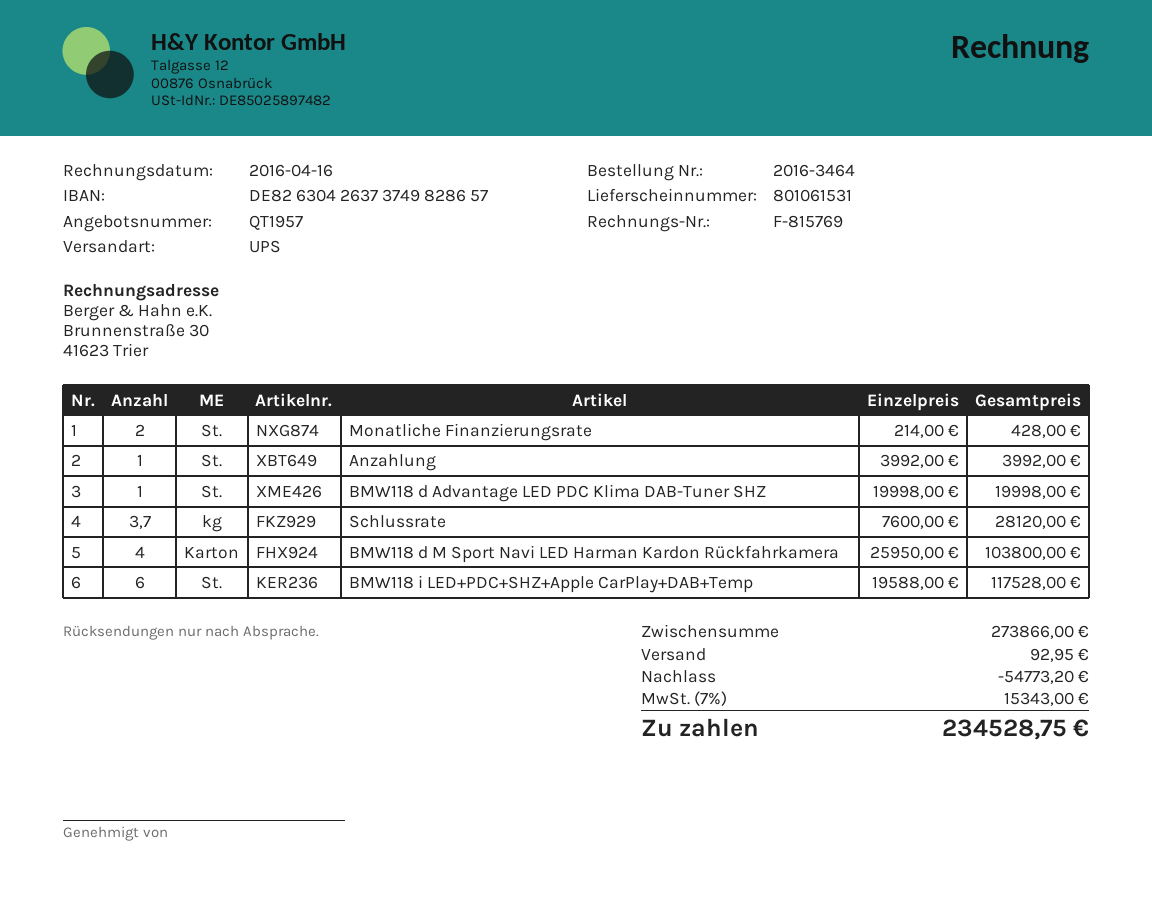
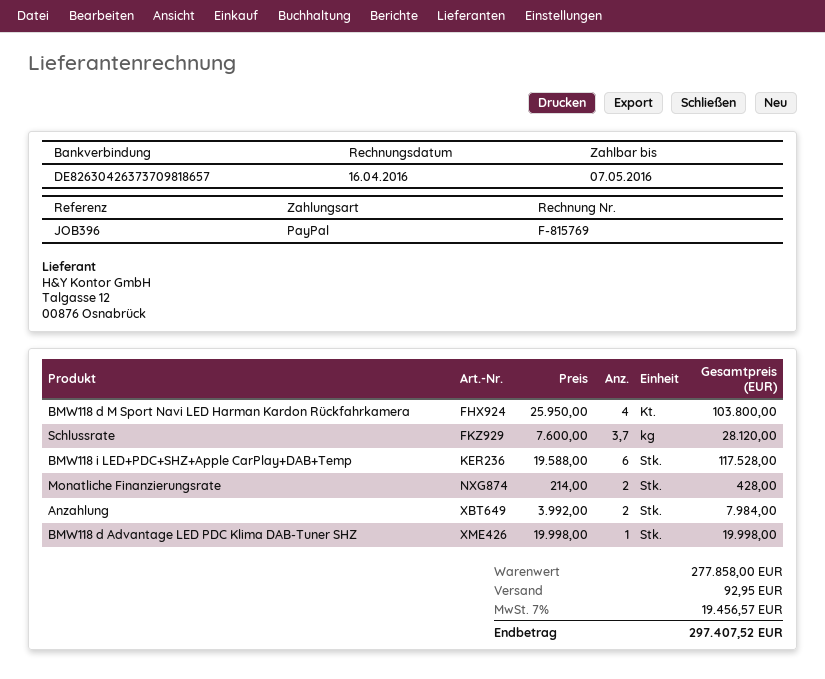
bank account: DE82630426373749828657 -> DE82630426373709818657
Anzahlung: 1 x 3992.00 = 3992.00 -> 2 x 3992.00 = 7984.00
subtotal: 273866.00 -> 277858.00
discount: 54773.20 -> none
tax: 7% = 15343.00 -> 7% = 19456.57
total: 234528.75 -> 297407.52

